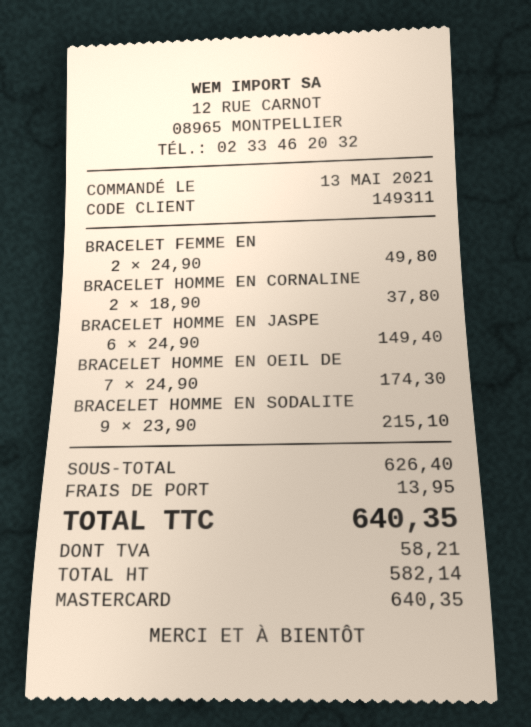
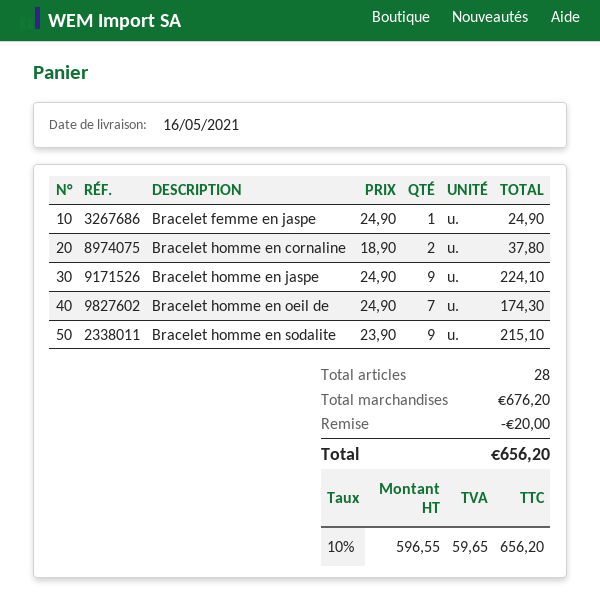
BRACELET FEMME EN: 2 x 24.90 = 49.80 -> 1 x 24.90 = 24.90
BRACELET HOMME EN JASPE: 6 x 24.90 = 149.40 -> 9 x 24.90 = 224.10
subtotal: 626.40 -> 676.20
discount: none -> 20.00
shipping: 13.95 -> none
net: 582.14 -> 596.55
tax: 58.21 -> 59.65
total: 640.35 -> 656.20

